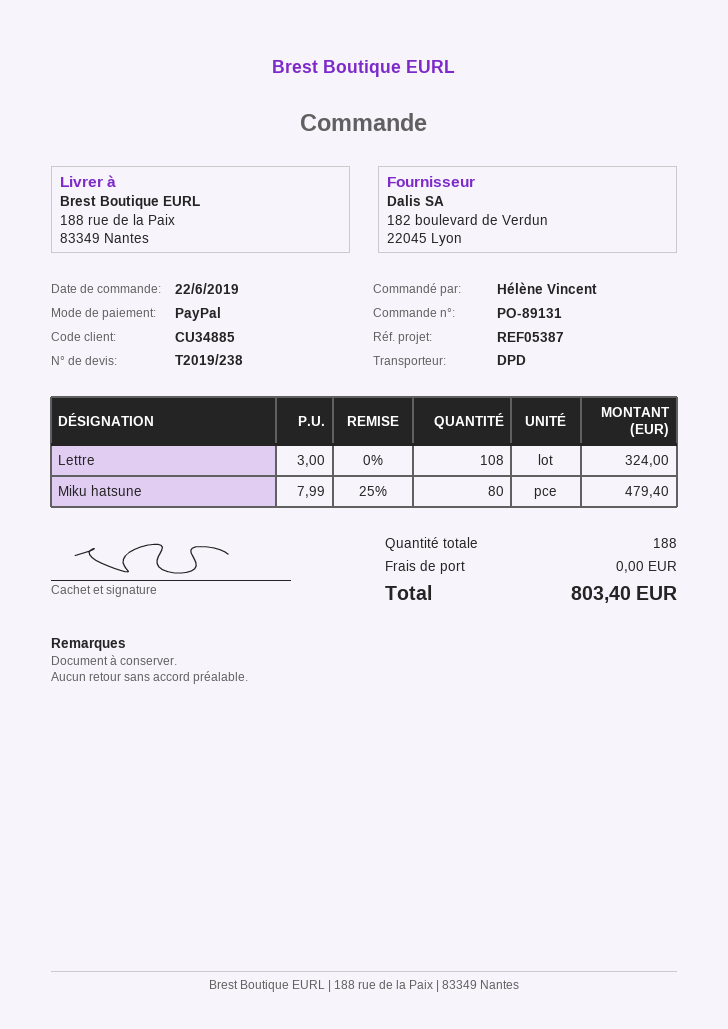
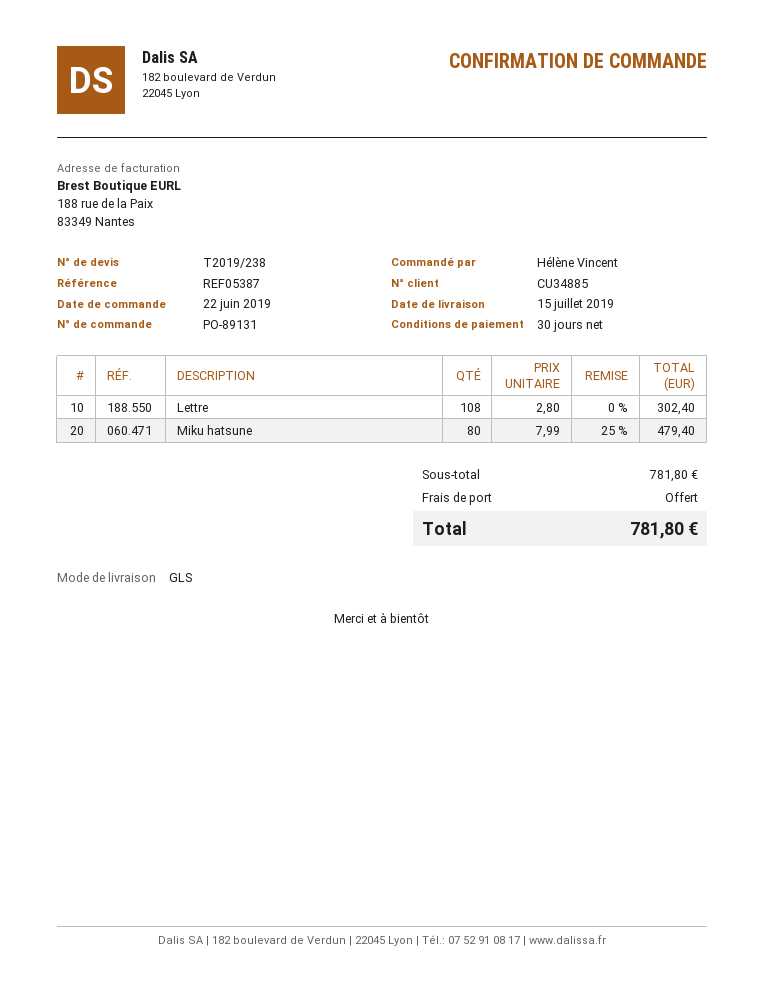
shipping method: DPD -> GLS
Lettre: 108 x 3.00 = 324.00 -> 108 x 2.80 = 302.40
total: 803.40 -> 781.80

